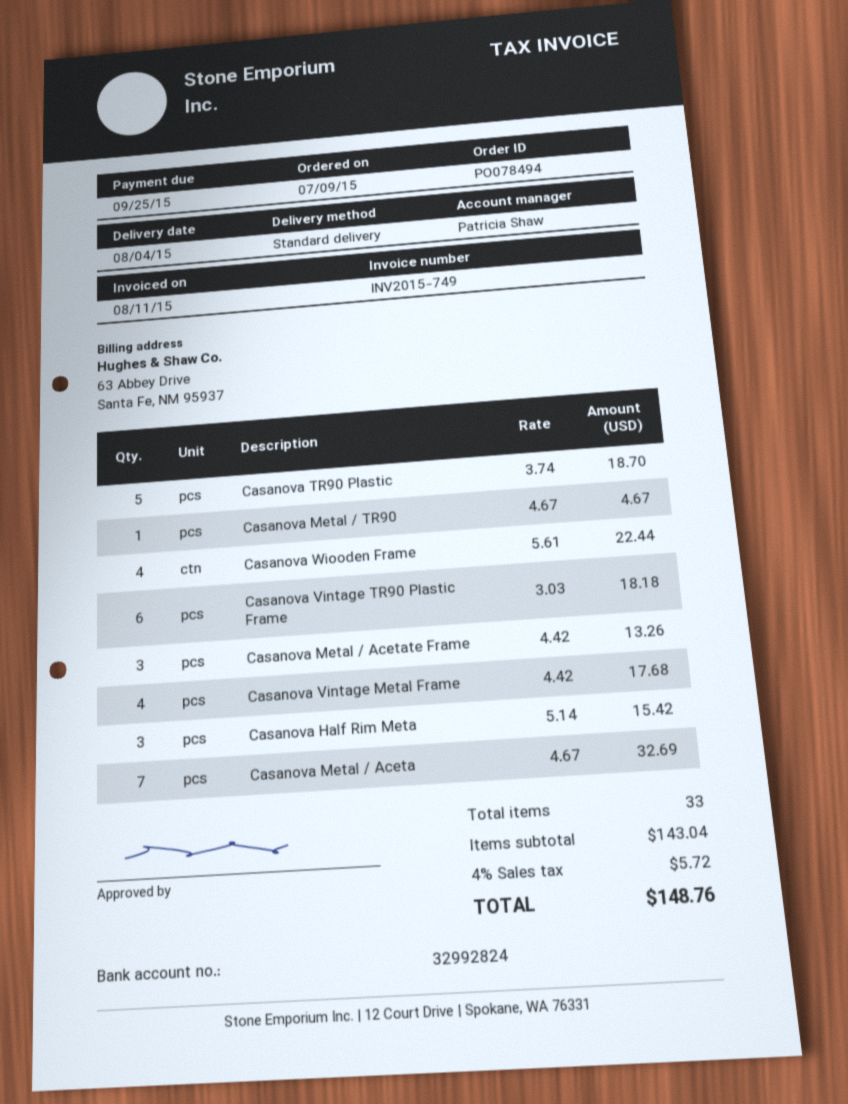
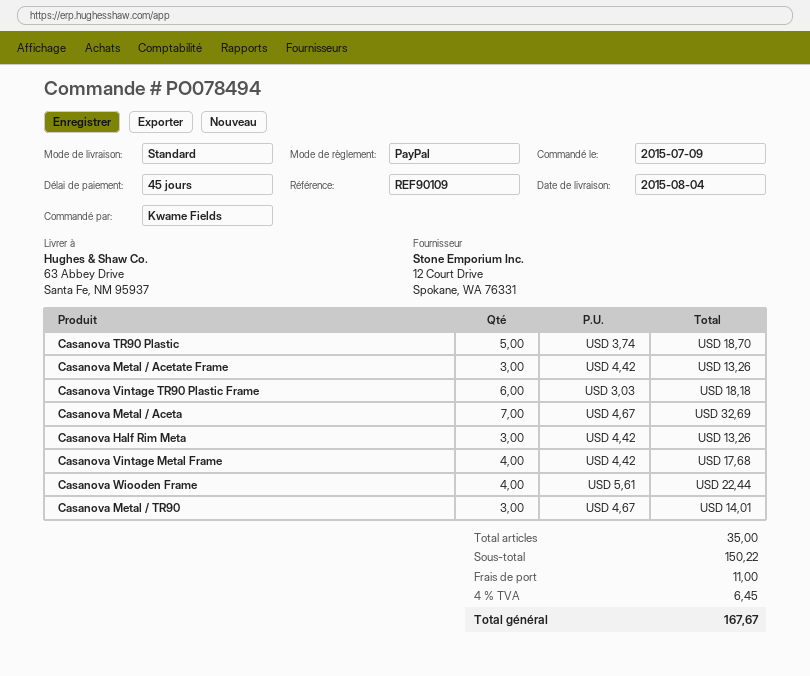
Casanova Metal / TR90: 1 x 4.67 = 4.67 -> 3 x 4.67 = 14.01
Casanova Half Rim Meta: 3 x 5.14 = 15.42 -> 3 x 4.42 = 13.26
total quantity: 33 -> 35
subtotal: 143.04 -> 150.22
shipping: none -> 11.00
tax: 4% = 5.72 -> 4% = 6.45
total: 148.76 -> 167.67

